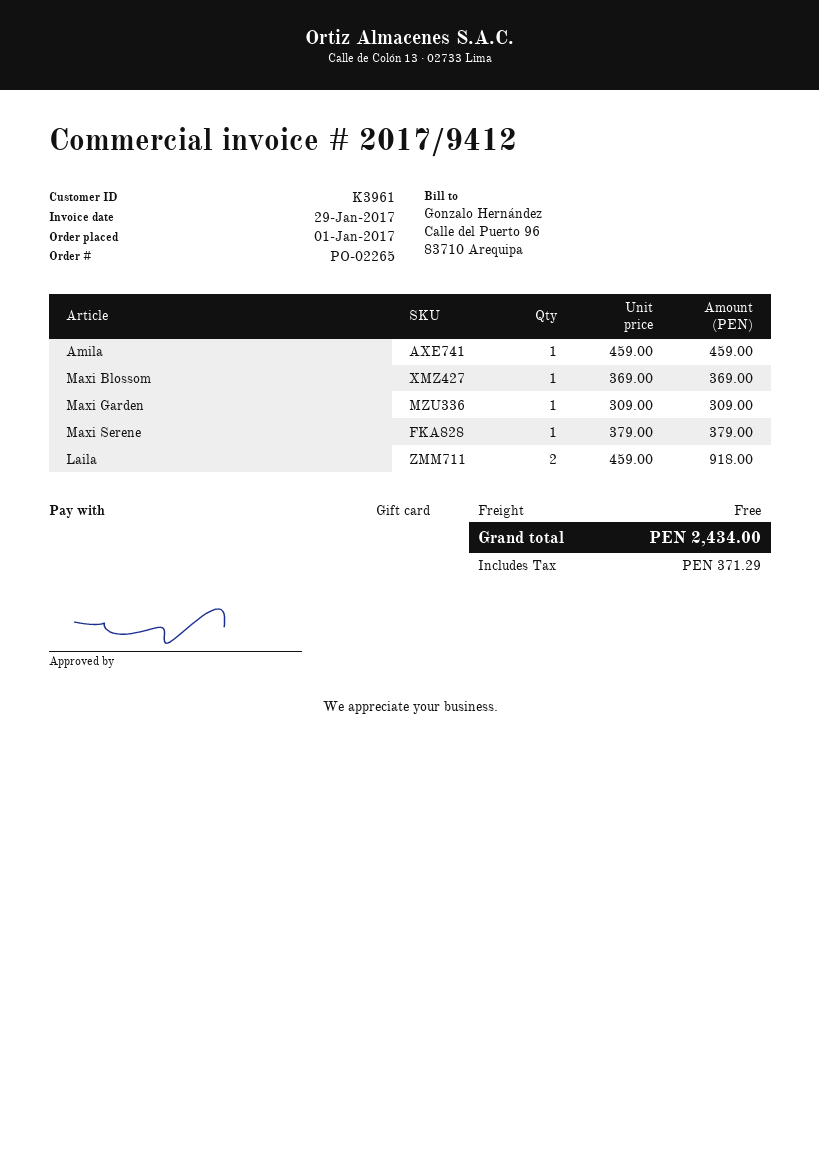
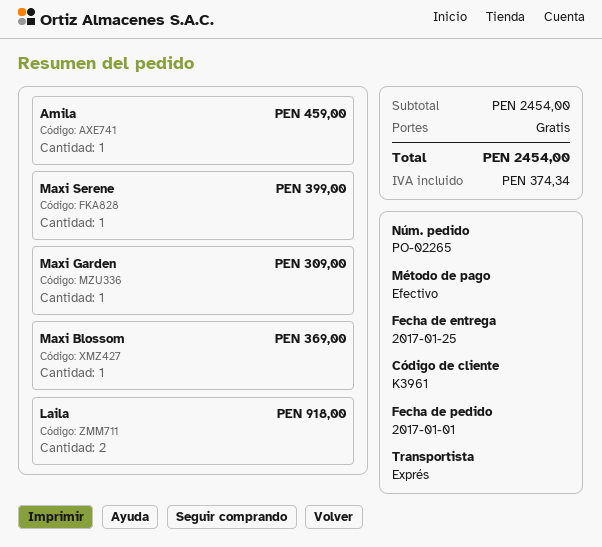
payment method: gift card -> cash
Maxi Serene: 1 for 379.00 -> 1 for 399.00
tax: 371.29 -> 374.34
total: 2434.00 -> 2454.00

